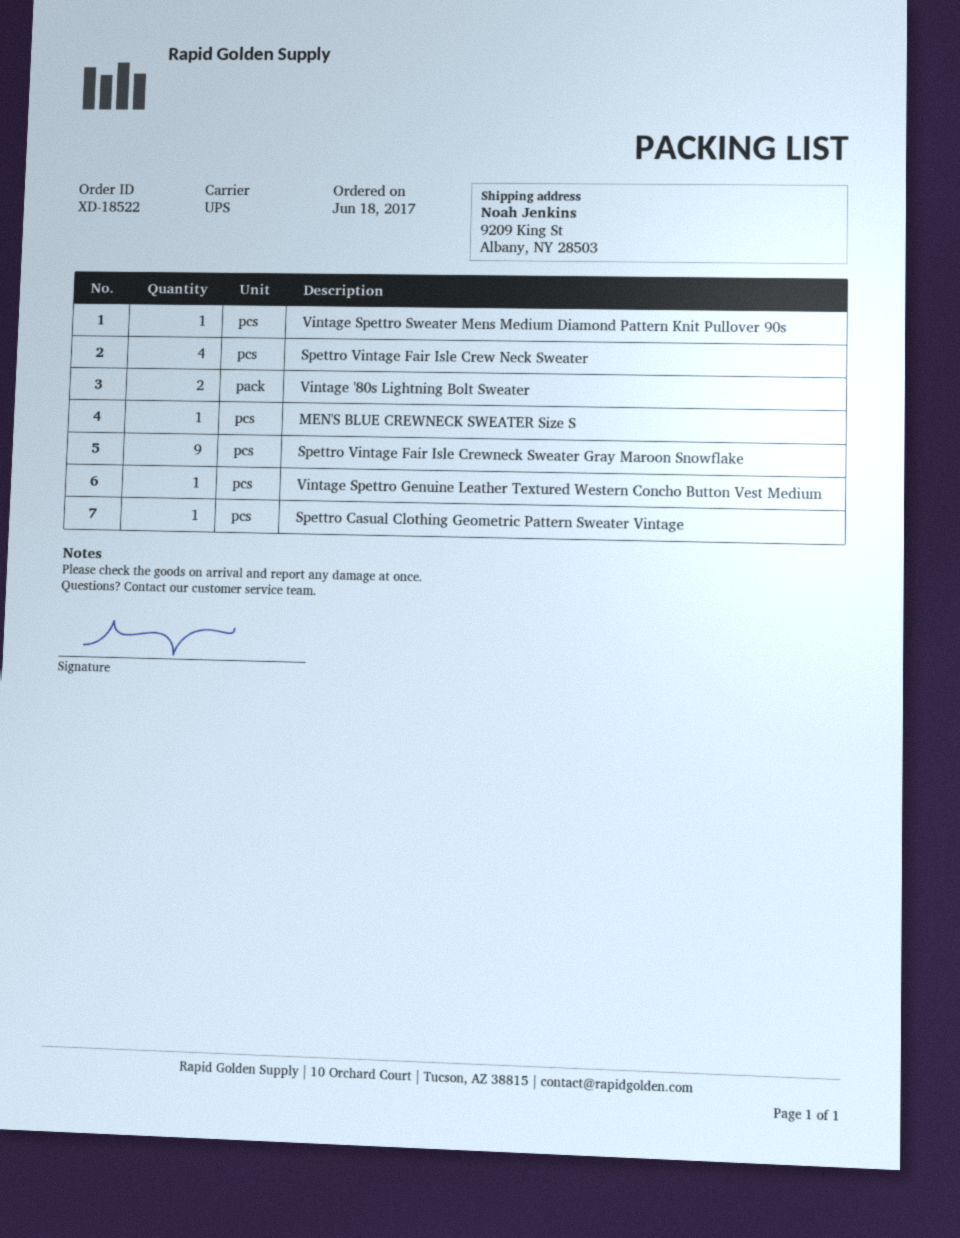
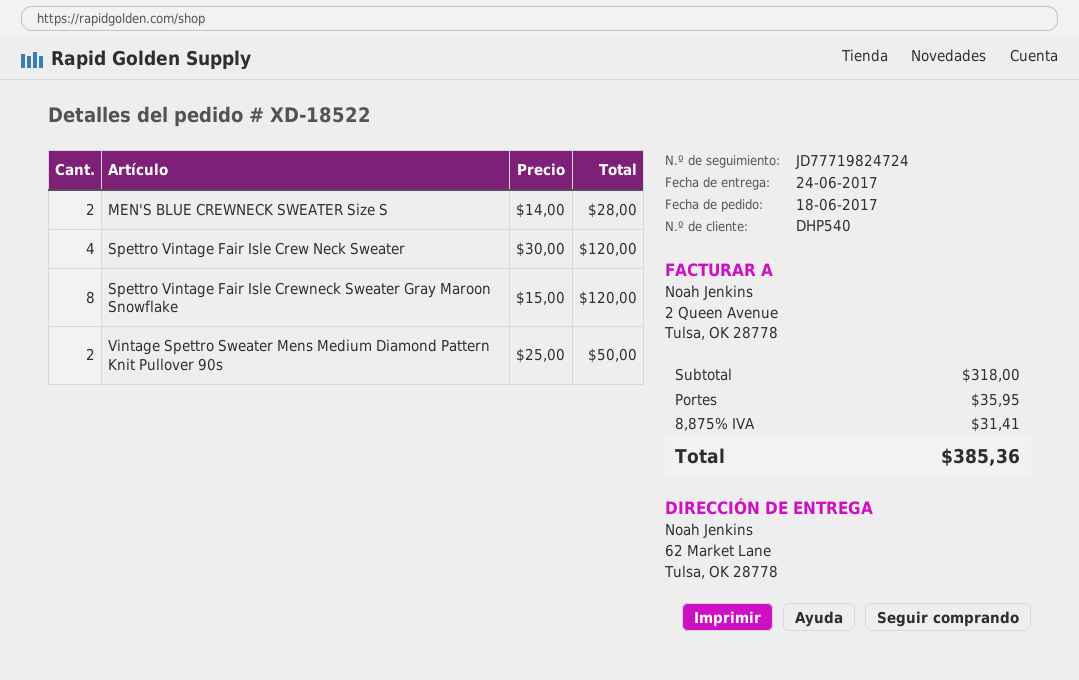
ship to: 9209 King St, Albany, NY 28503 -> 62 Market Lane, Tulsa, OK 28778
Vintage Spettro Sweater Mens Medium Diamond Pattern Knit Pullover 90s: 1 -> 2
Vintage '80s Lightning Bolt Sweater: 2 -> none
MEN'S BLUE CREWNECK SWEATER Size S: 1 -> 2
Spettro Vintage Fair Isle Crewneck Sweater Gray Maroon Snowflake: 9 -> 8
Vintage Spettro Genuine Leather Textured Western Concho Button Vest Medium: 1 -> none
Spettro Casual Clothing Geometric Pattern Sweater Vintage: 1 -> none

